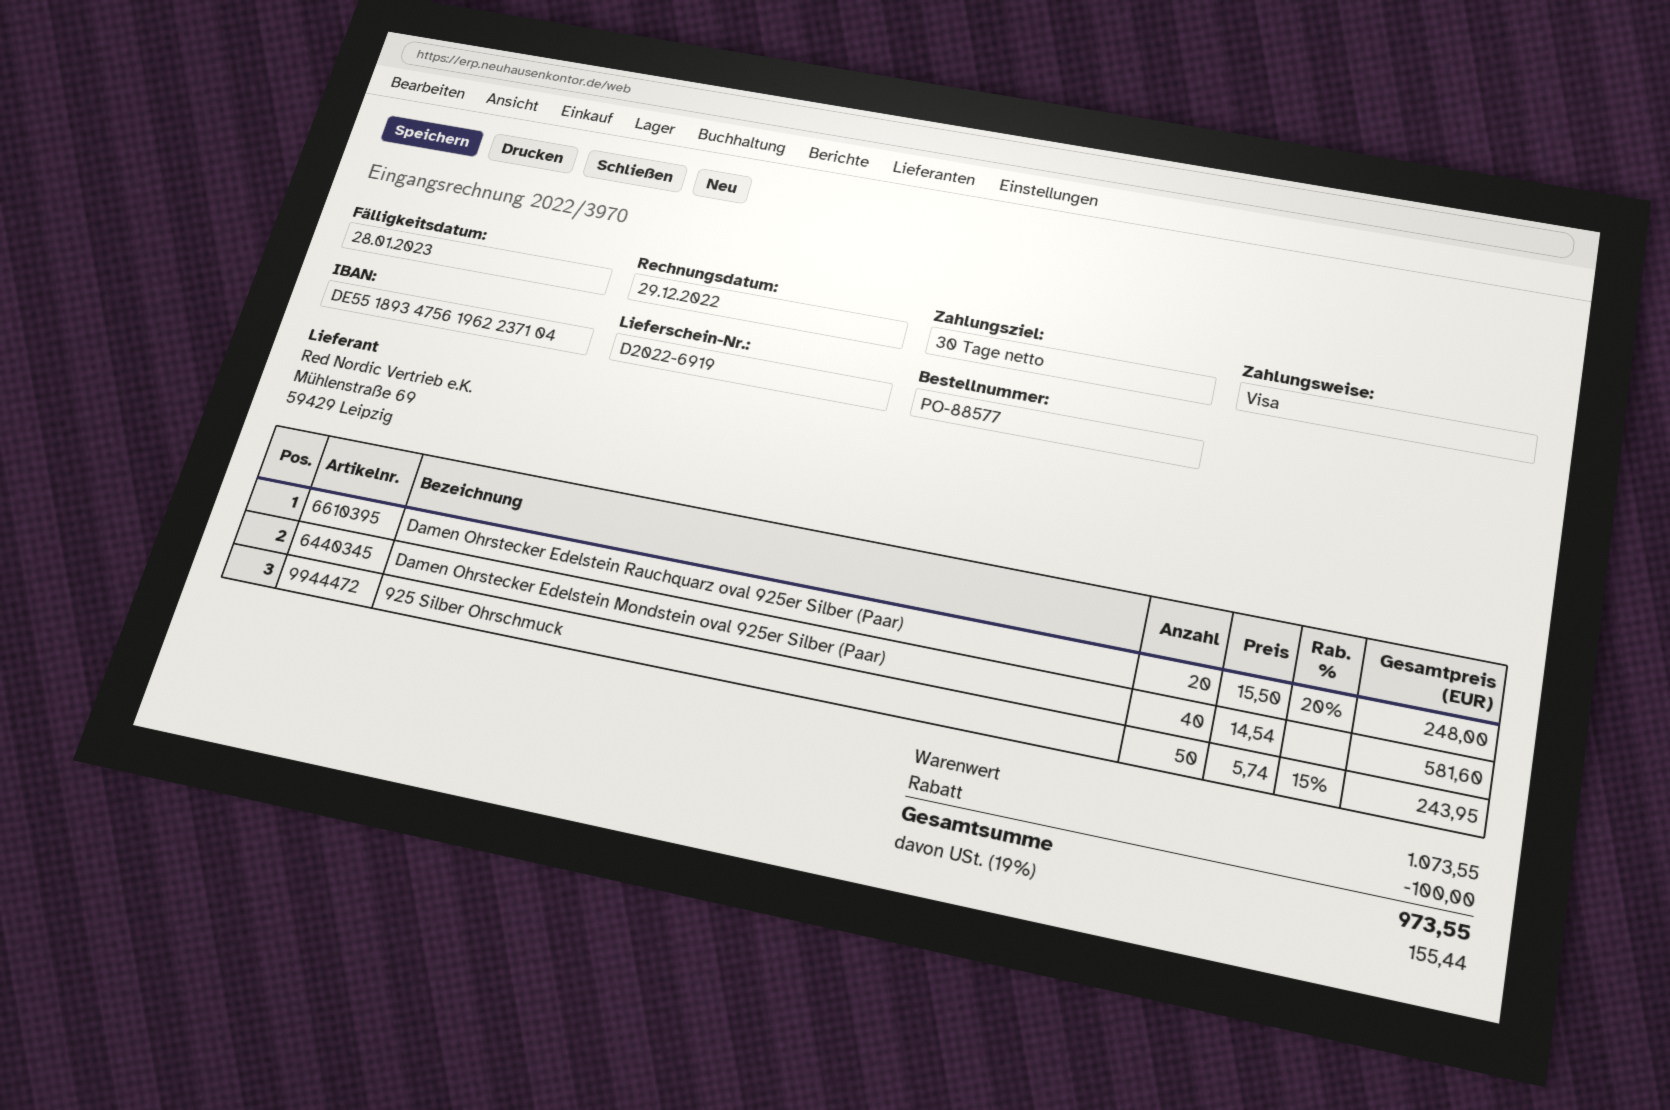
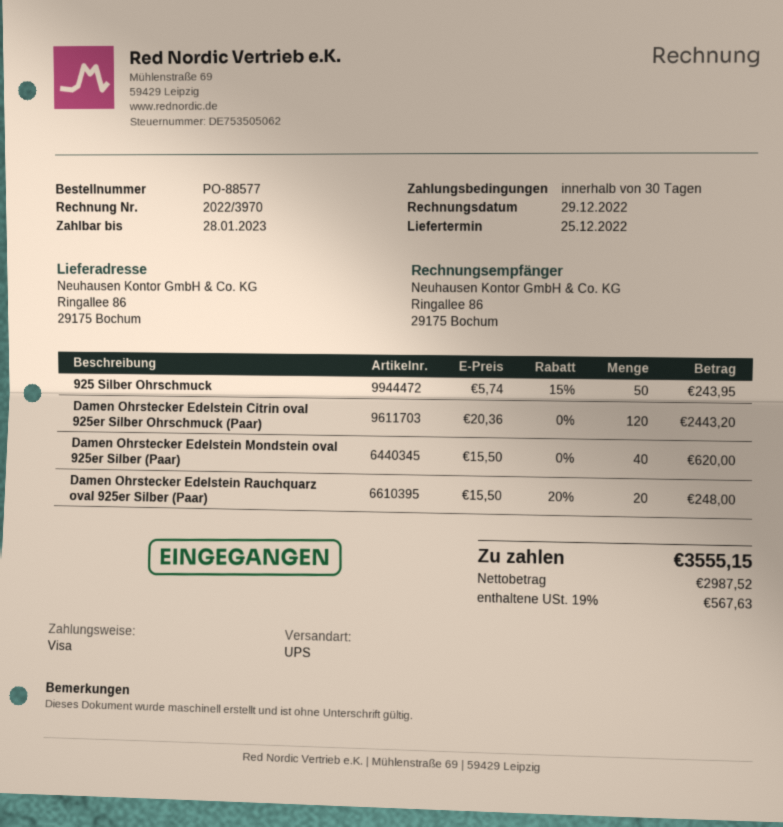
Damen Ohrstecker Edelstein Mondstein oval 925er Silber (Paar): 40 x 14.54 = 581.60 -> 40 x 15.50 = 620.00
Damen Ohrstecker Edelstein Citrin oval 925er Silber Ohrschmuck (Paar): none -> 120 x 20.36 = 2443.20
discount: 100.00 -> none
tax: 19% = 155.44 -> 19% = 567.63
total: 973.55 -> 3555.15

